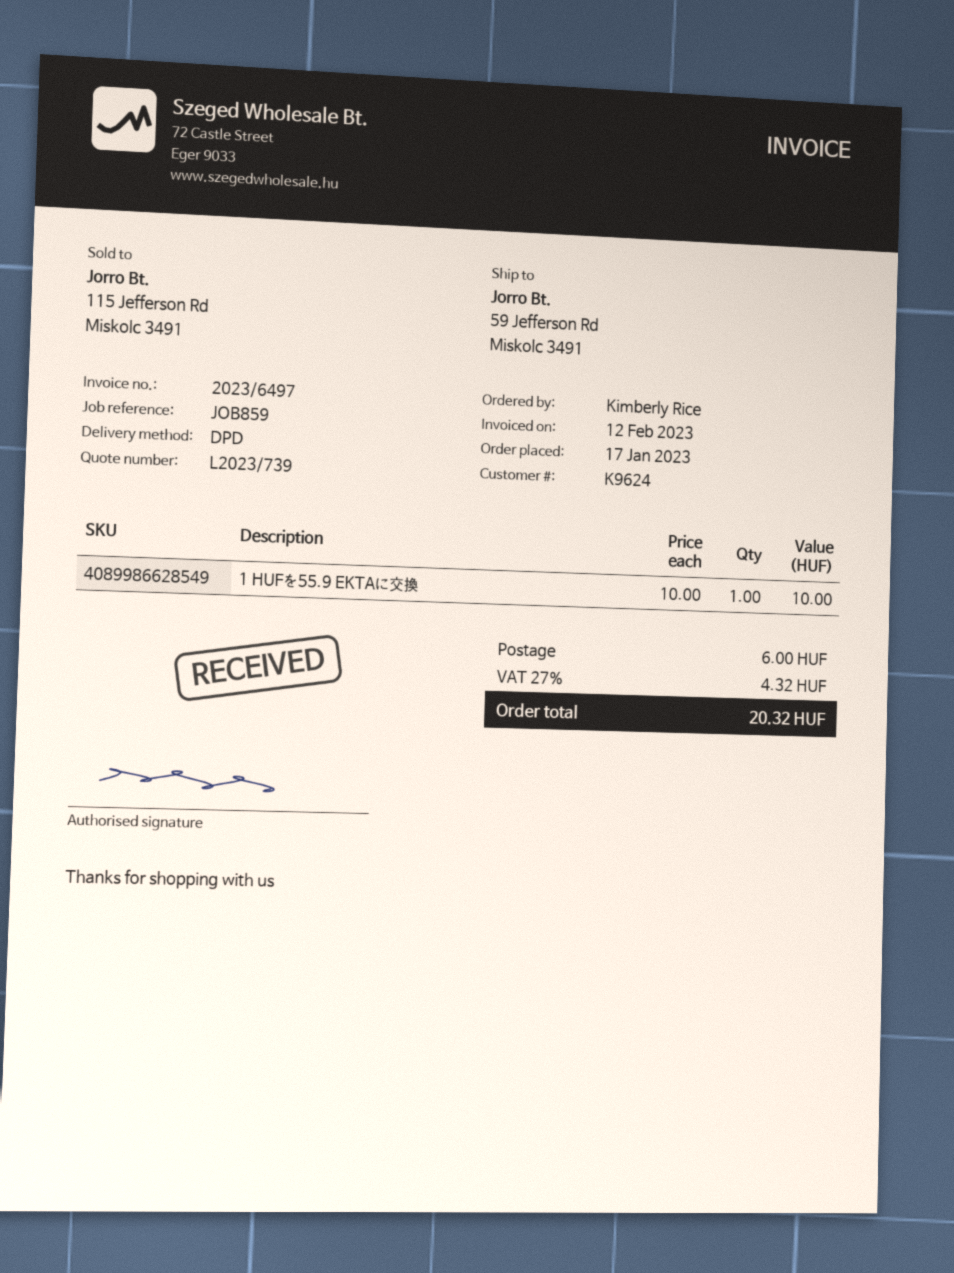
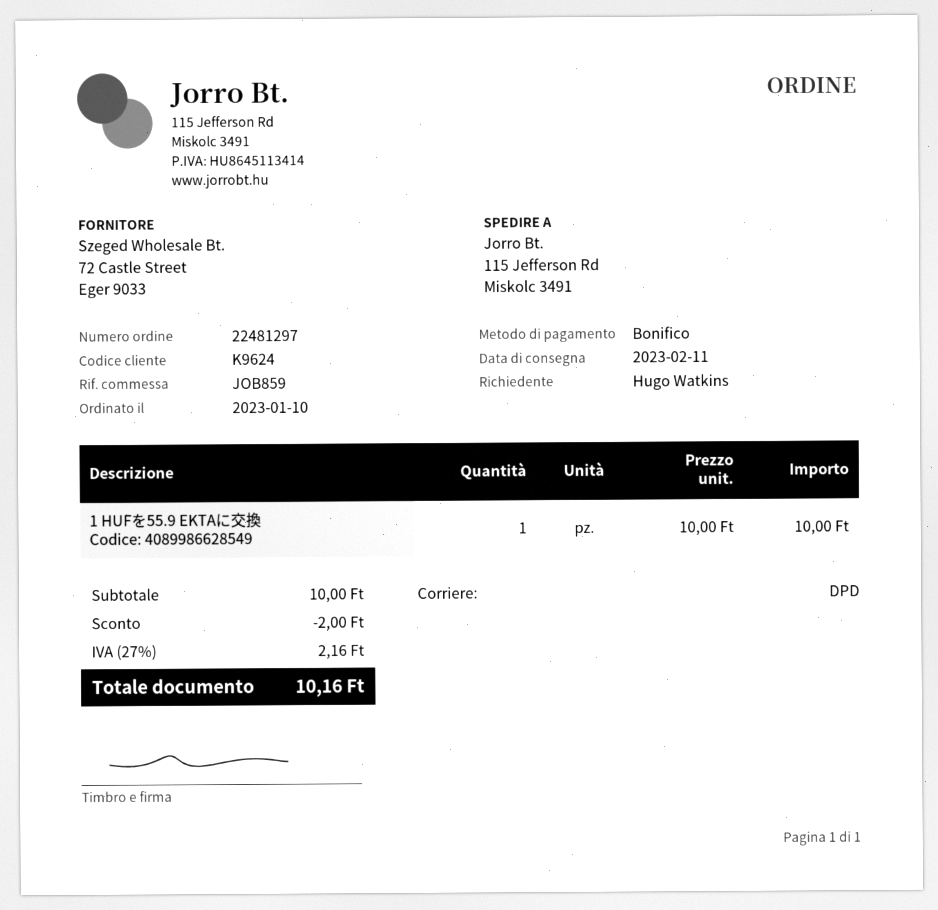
order date: 2023-01-17 -> 2023-01-10
ordered by: Kimberly Rice -> Hugo Watkins
ship to: 59 Jefferson Rd, Miskolc 3491 -> 115 Jefferson Rd, Miskolc 3491
discount: none -> 2.00
shipping: 6.00 -> none
tax: 27% = 4.32 -> 27% = 2.16
total: 20.32 -> 10.16

